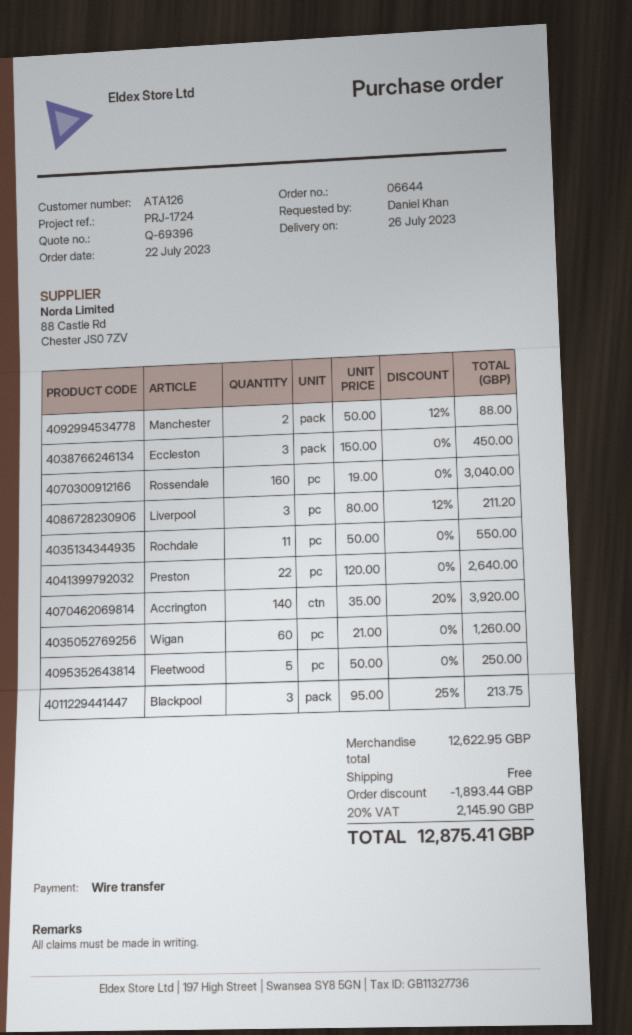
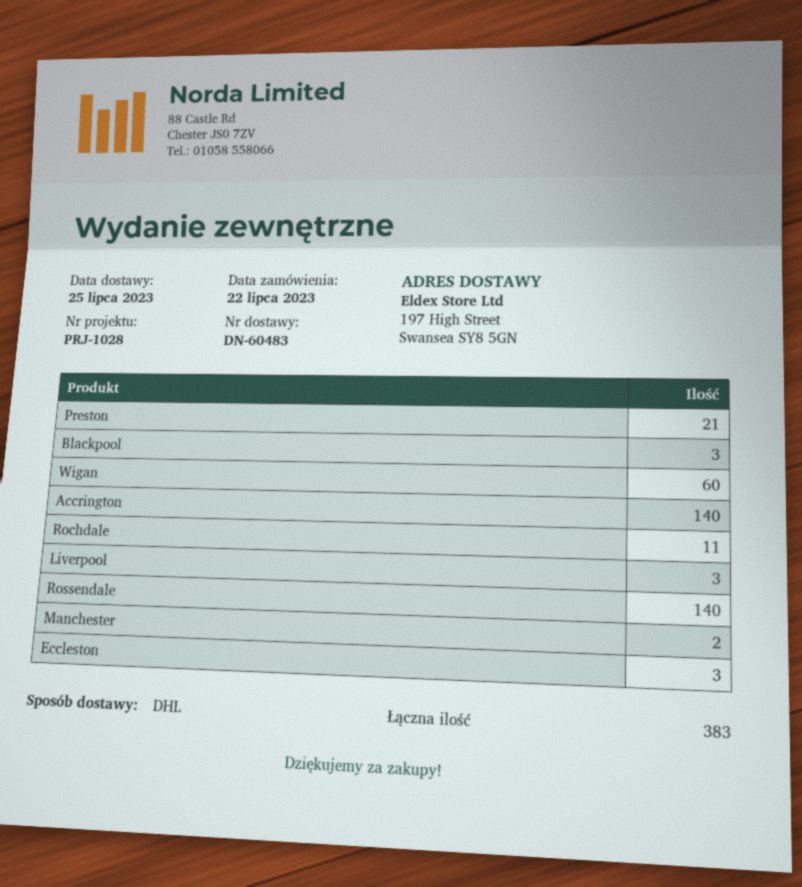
delivery date: 2023-07-26 -> 2023-07-25
reference: PRJ-1724 -> PRJ-1028
Rossendale: 160 -> 140
Preston: 22 -> 21
Fleetwood: 5 -> none

